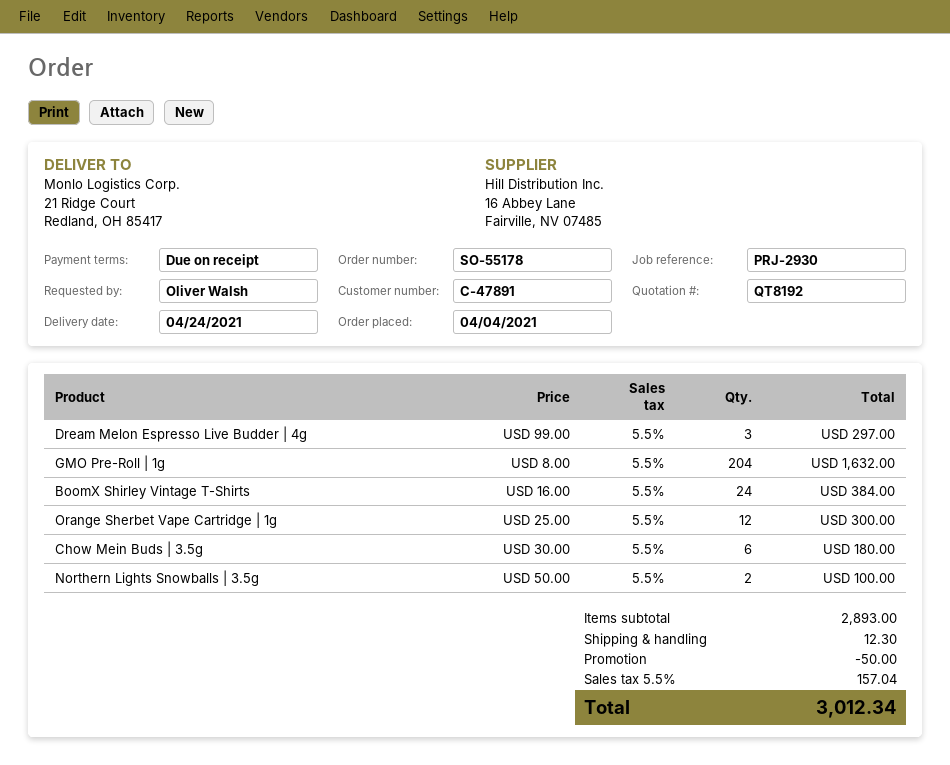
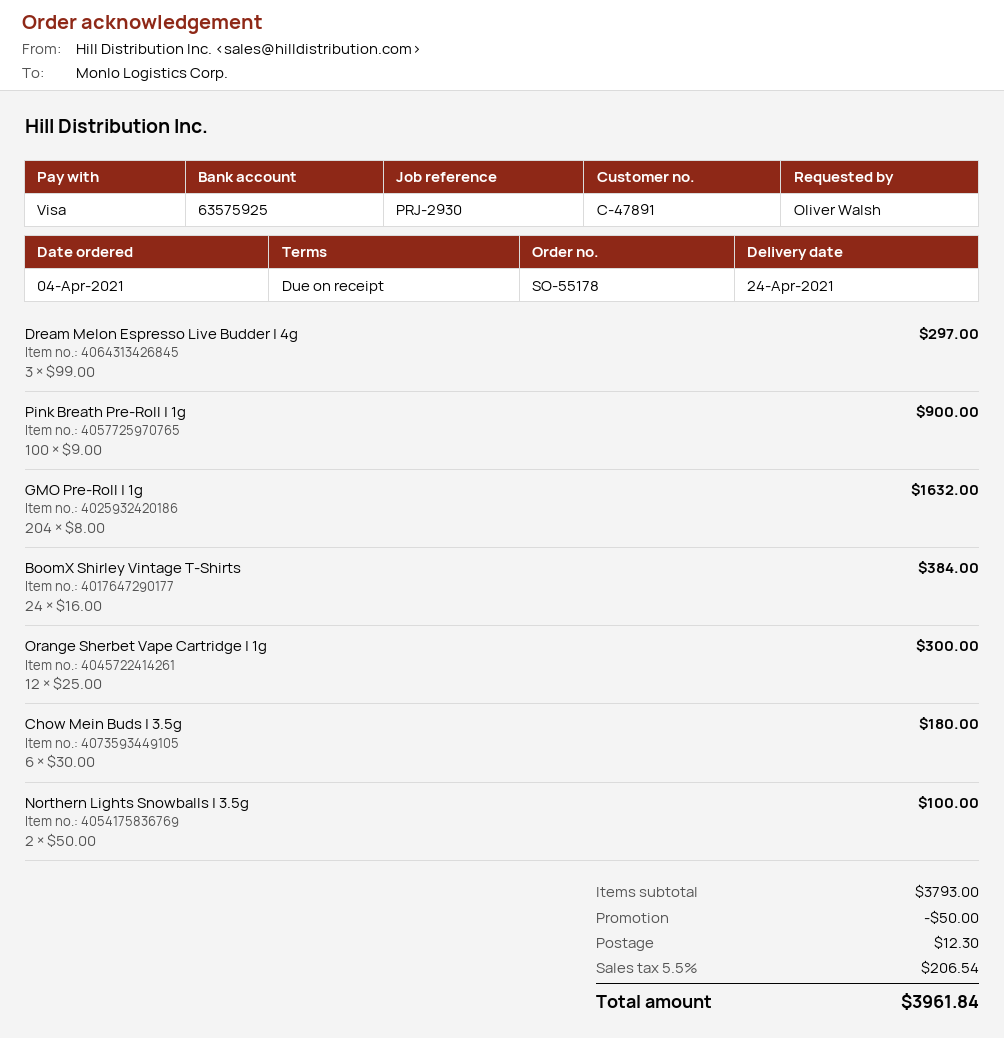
Pink Breath Pre-Roll | 1g: none -> 100 x 9.00 = 900.00
subtotal: 2893.00 -> 3793.00
tax: 5.5% = 157.04 -> 5.5% = 206.54
total: 3012.34 -> 3961.84

